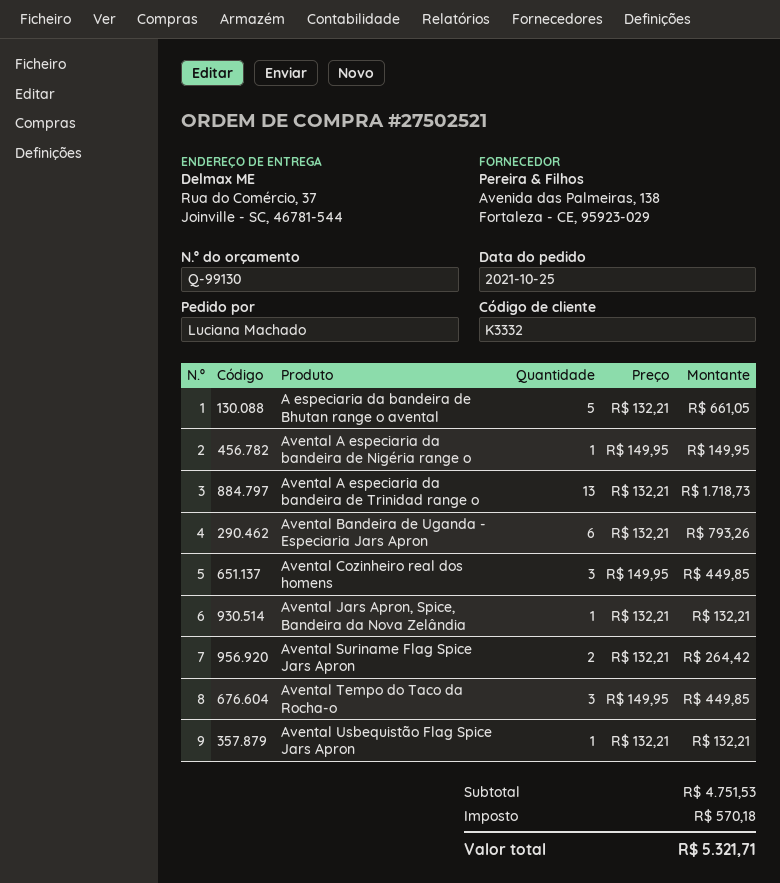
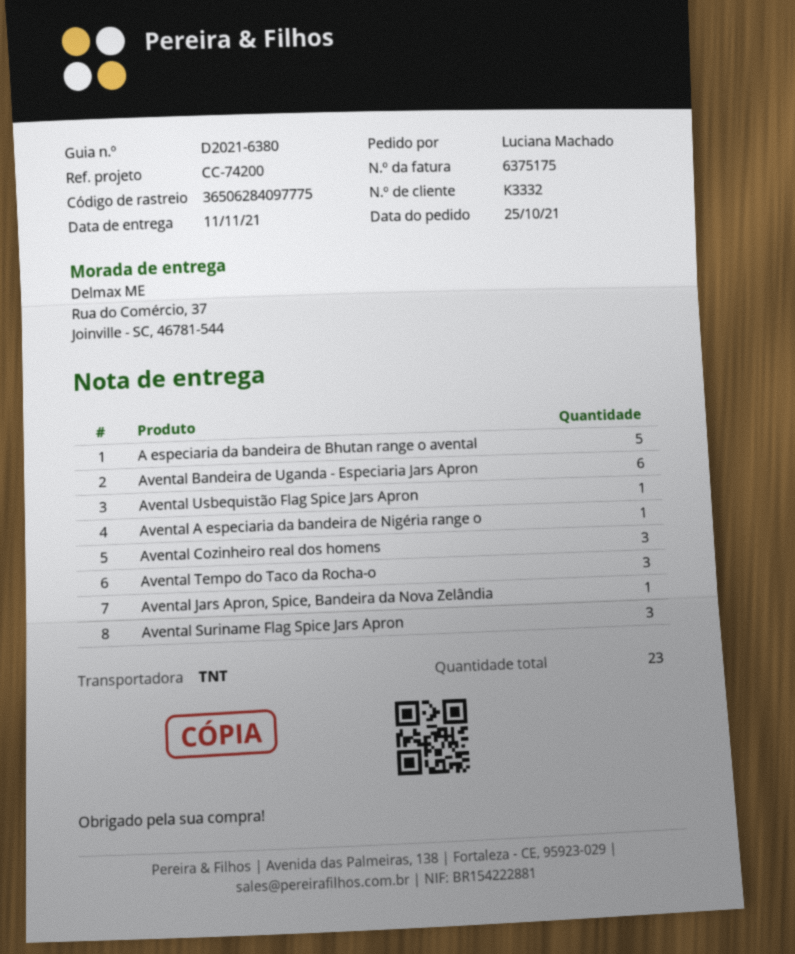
Avental A especiaria da bandeira de Trinidad range o: 13 -> none
Avental Suriname Flag Spice Jars Apron: 2 -> 3

